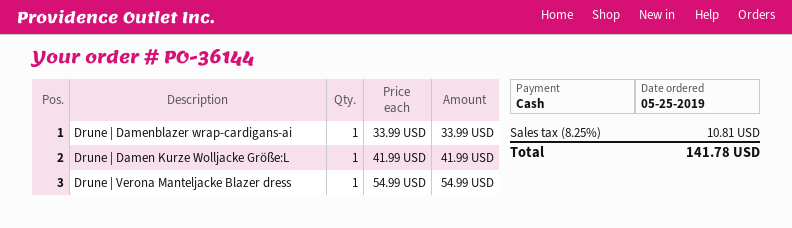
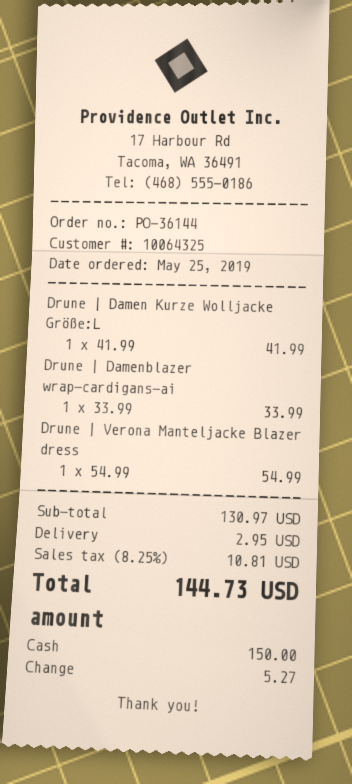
shipping: none -> 2.95
total: 141.78 -> 144.73

